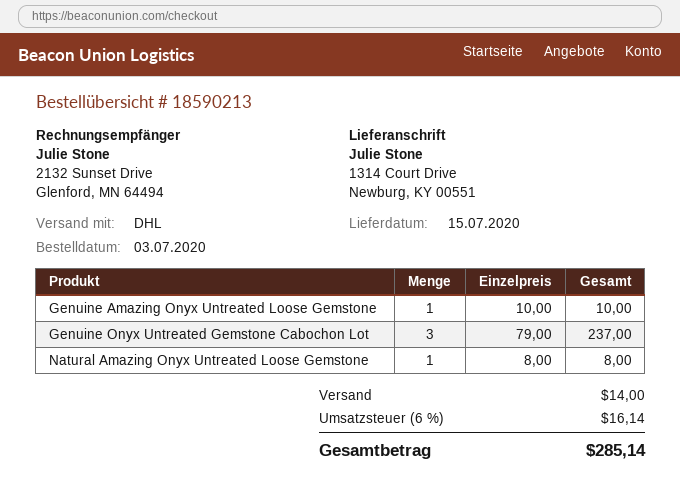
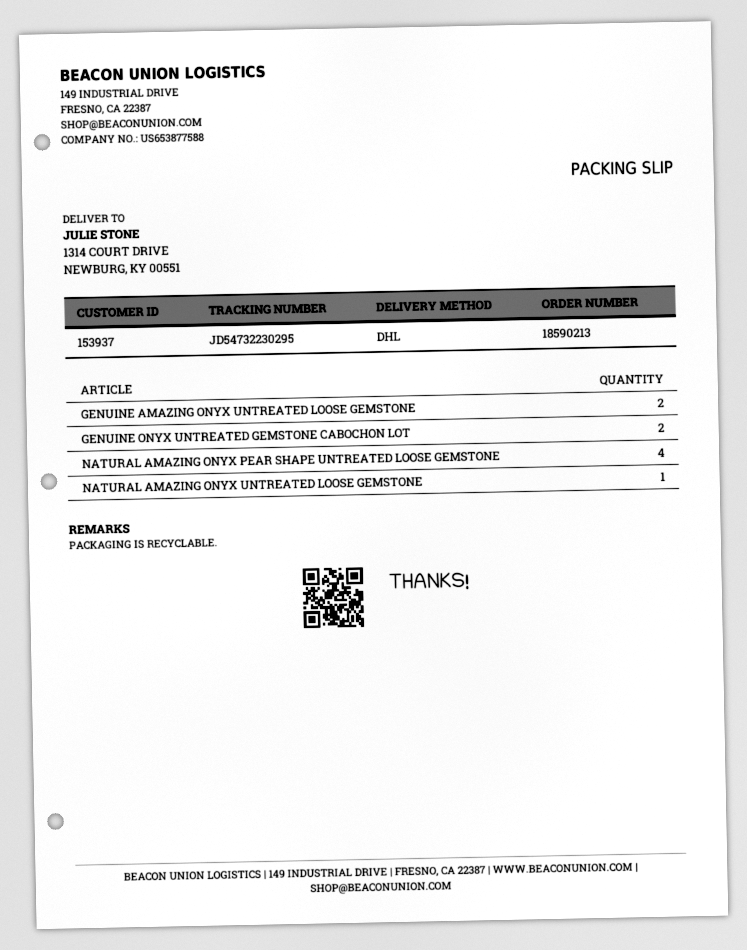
Genuine Amazing Onyx Untreated Loose Gemstone: 1 -> 2
Genuine Onyx Untreated Gemstone Cabochon Lot: 3 -> 2
NATURAL AMAZING ONYX PEAR SHAPE UNTREATED LOOSE GEMSTONE: none -> 4

